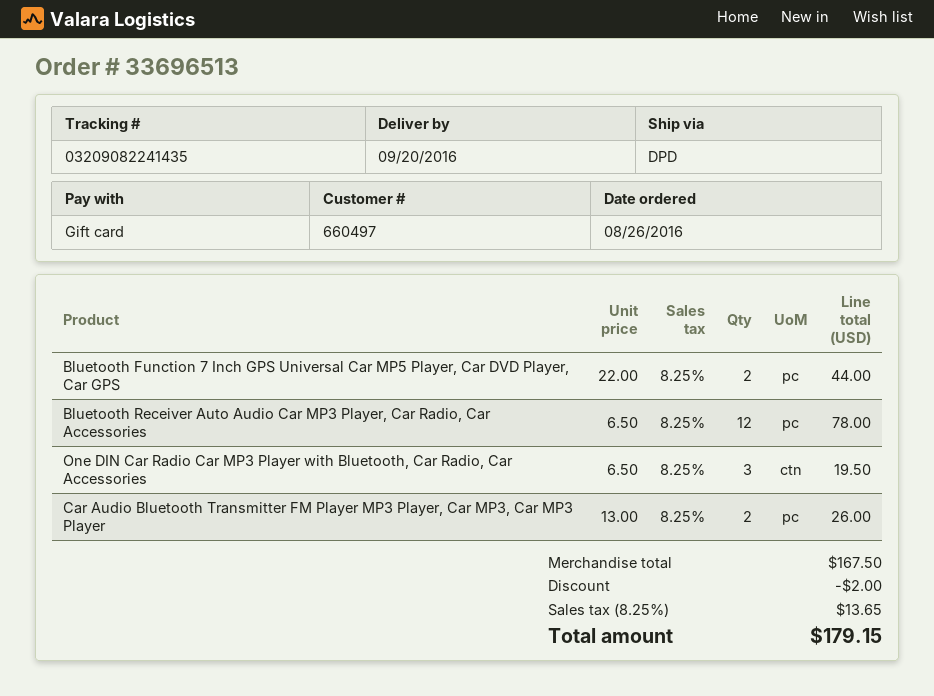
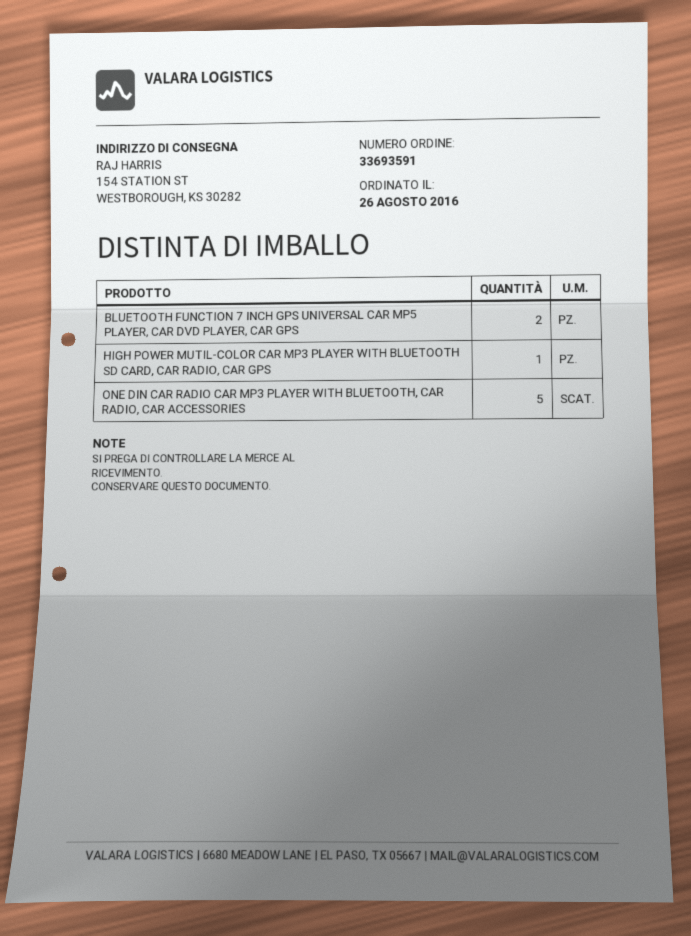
order number: 33696513 -> 33693591
Bluetooth Receiver Auto Audio Car MP3 Player, Car Radio, Car Accessories: 12 -> none
One DIN Car Radio Car MP3 Player with Bluetooth, Car Radio, Car Accessories: 3 -> 5
Car Audio Bluetooth Transmitter FM Player MP3 Player, Car MP3, Car MP3 Player: 2 -> none
HIGH POWER MUTIL-COLOR CAR MP3 PLAYER WITH BLUETOOTH SD CARD, CAR RADIO, CAR GPS: none -> 1

